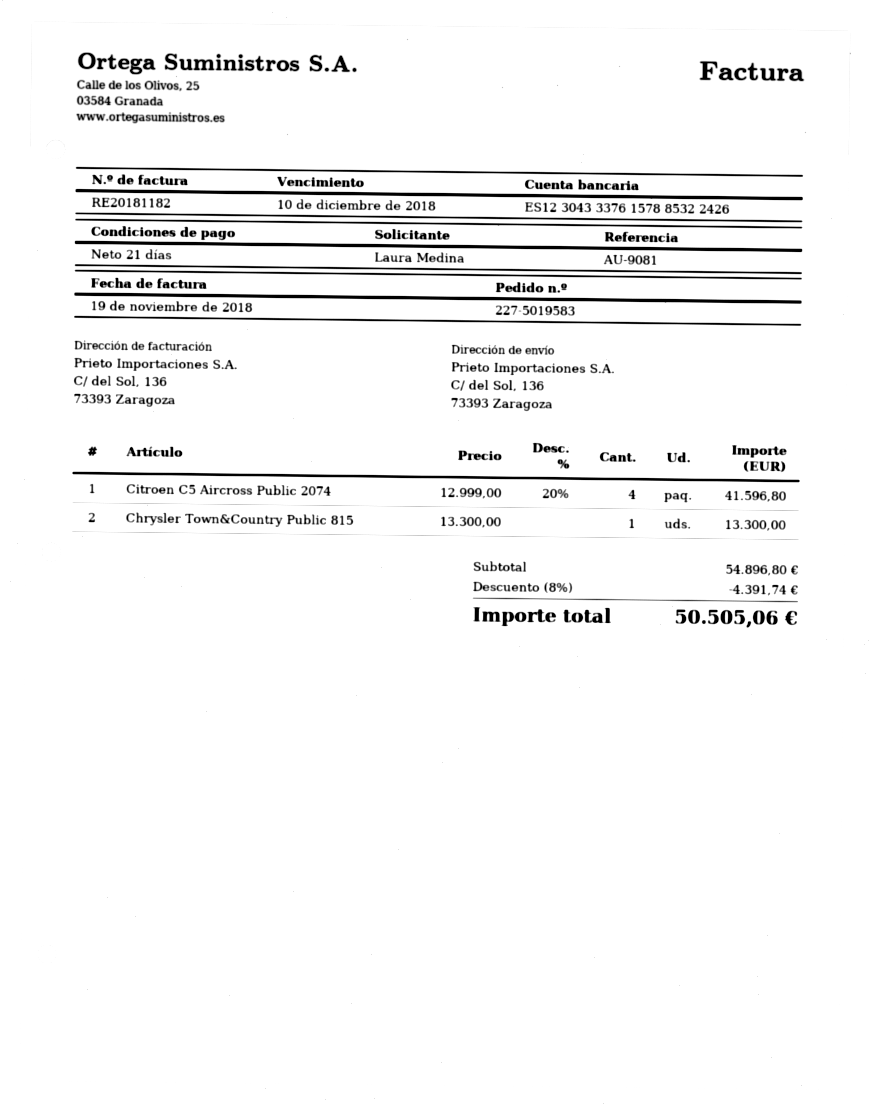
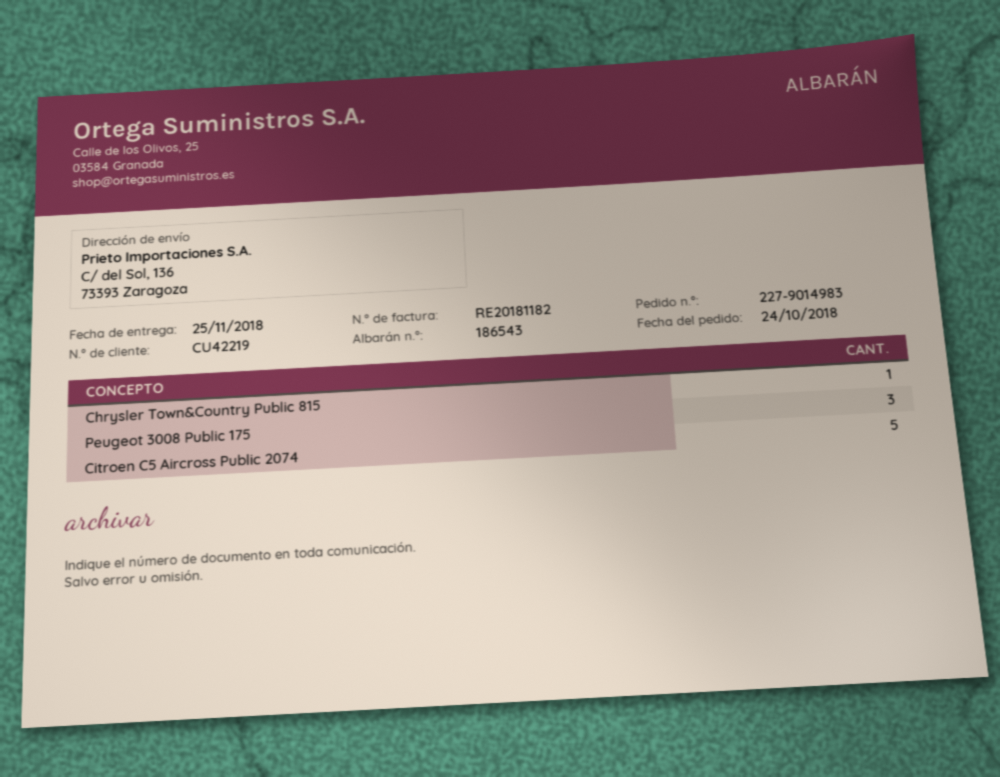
order number: 227-5019583 -> 227-9014983
Citroen C5 Aircross Public 2074: 4 -> 5
Peugeot 3008 Public 175: none -> 3

